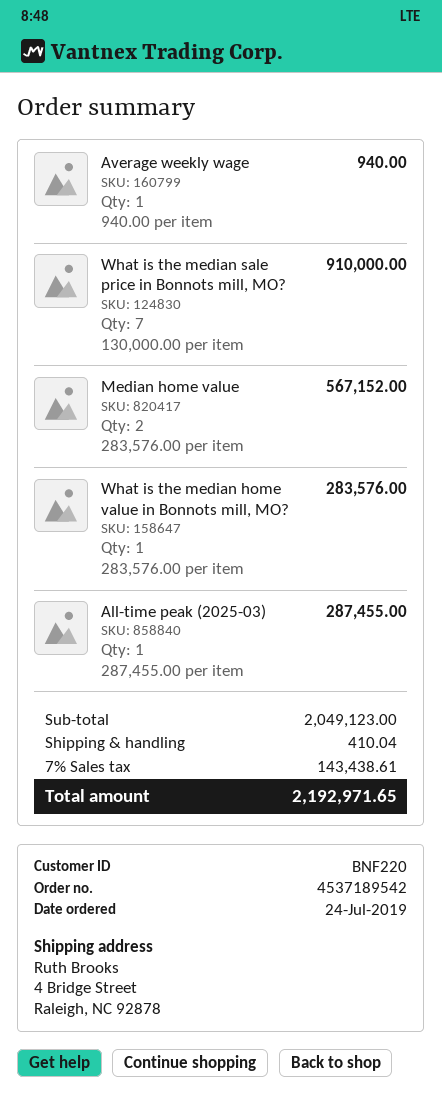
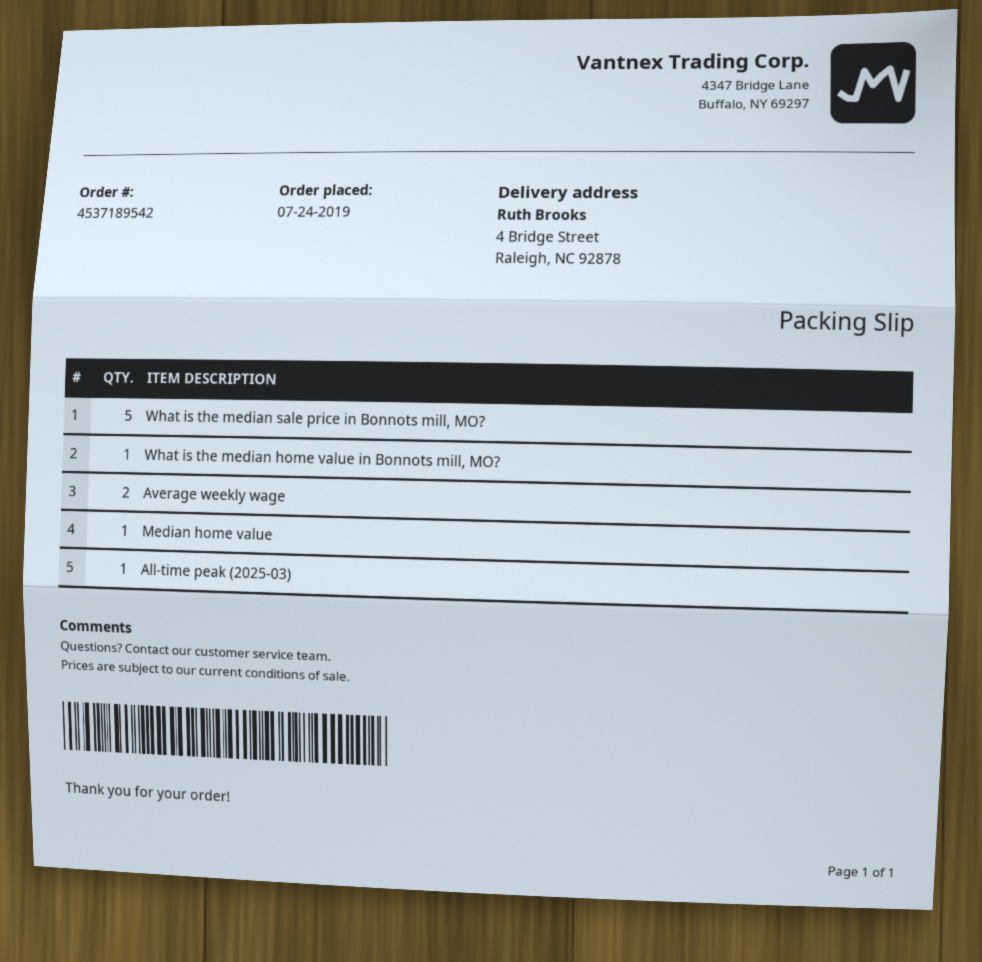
Average weekly wage: 1 -> 2
What is the median sale price in Bonnots mill, MO?: 7 -> 5
Median home value: 2 -> 1

